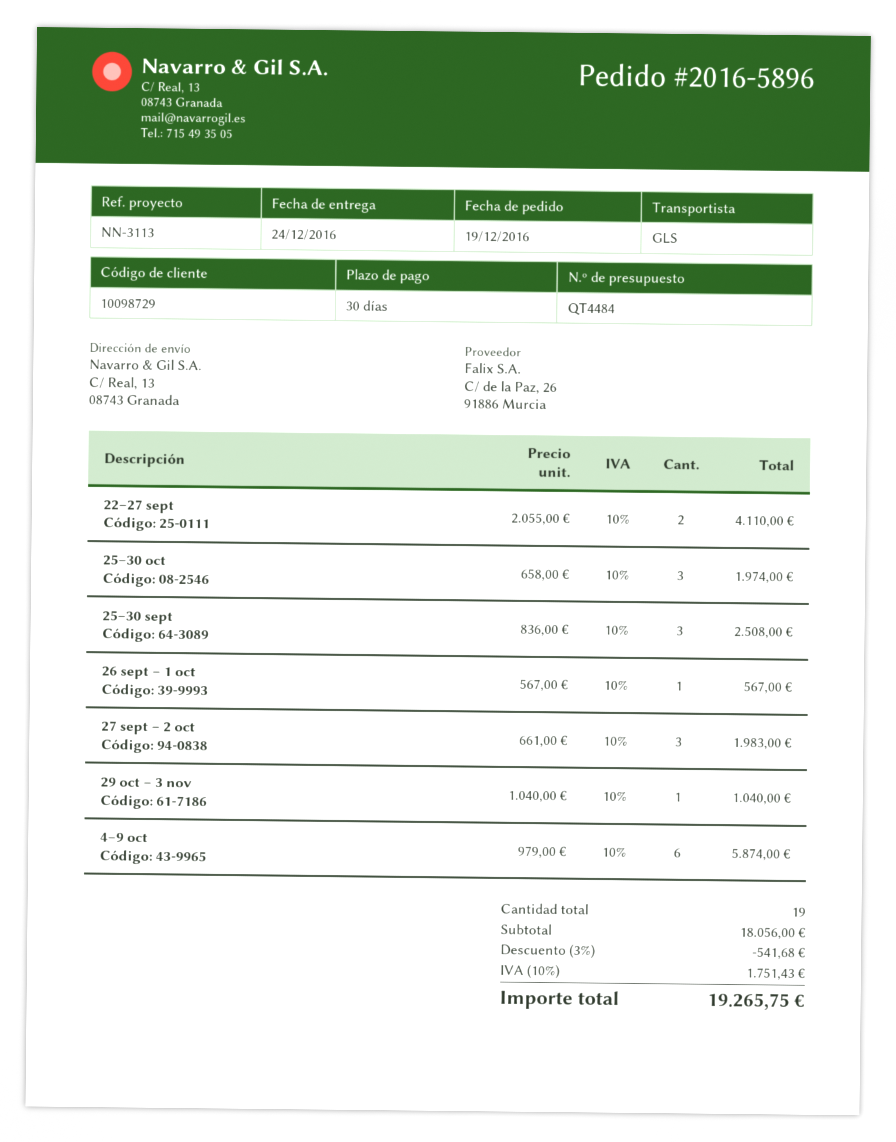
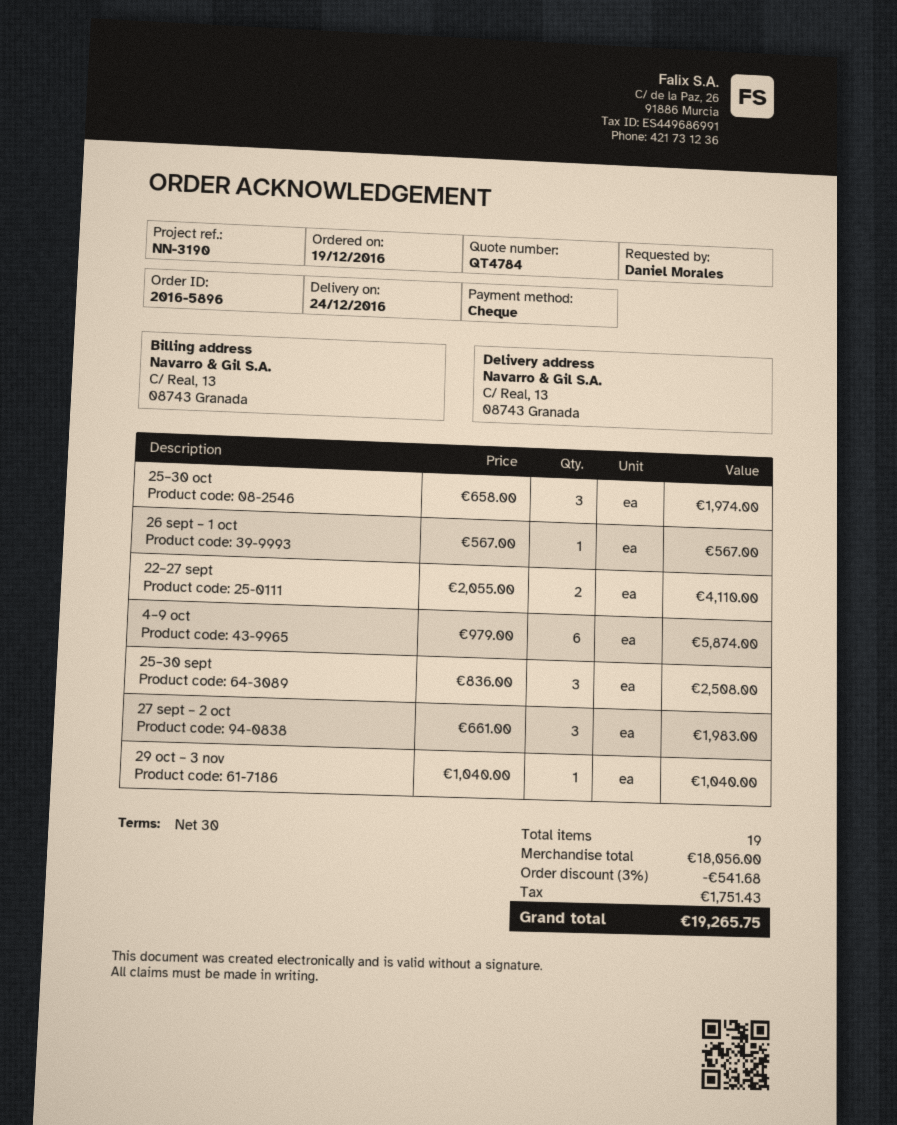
quote number: QT4484 -> QT4784
reference: NN-3113 -> NN-3190

